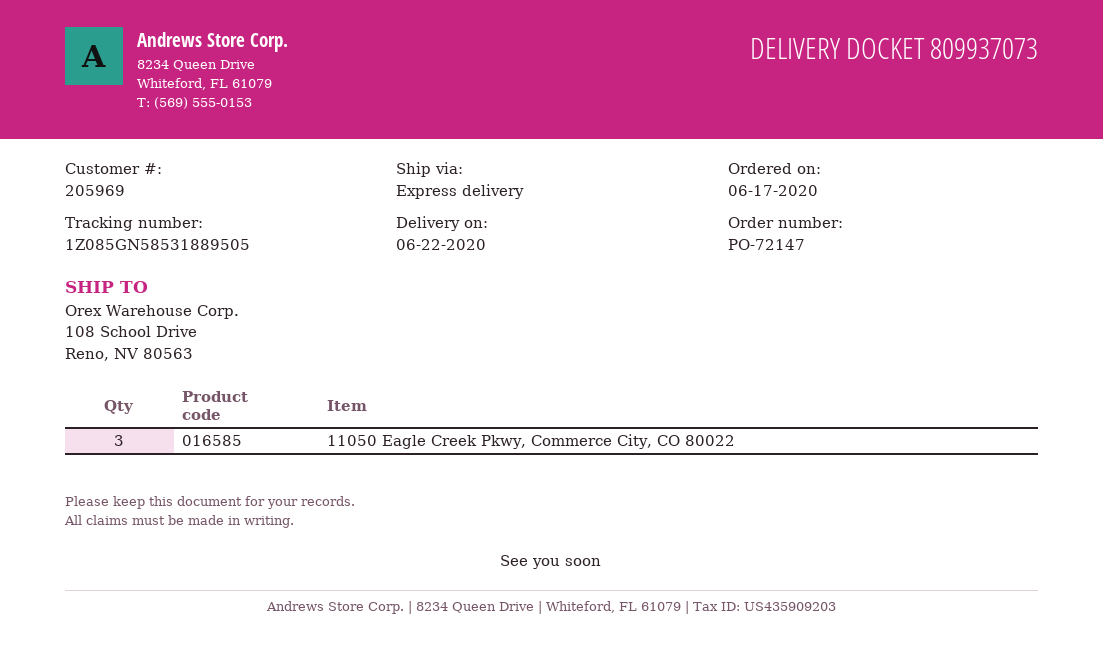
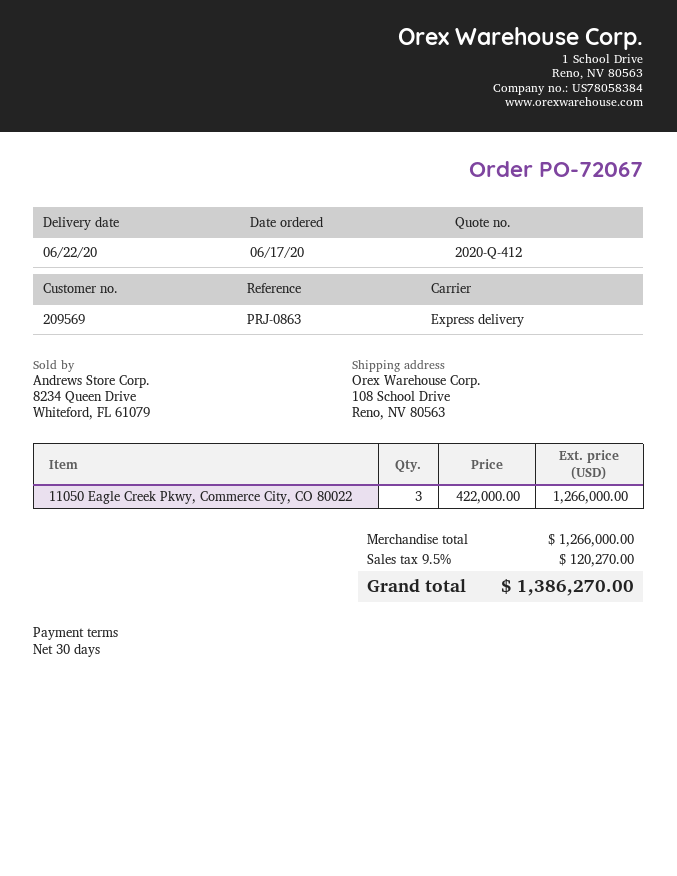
order number: PO-72147 -> PO-72067
customer number: 205969 -> 209569

